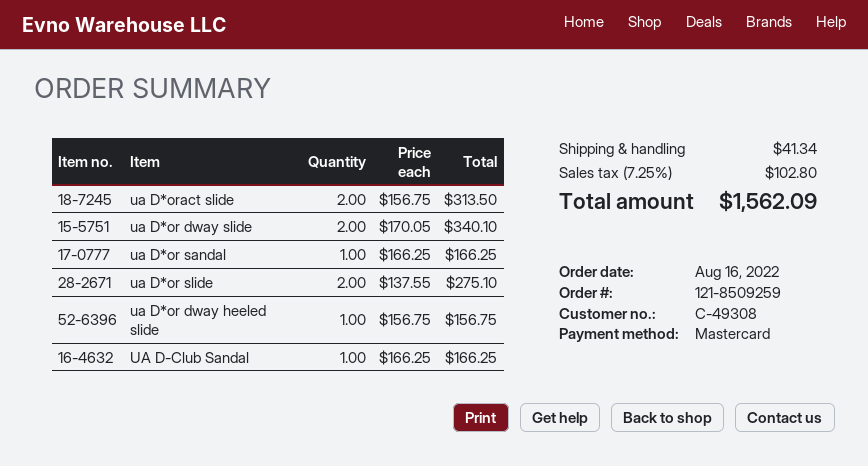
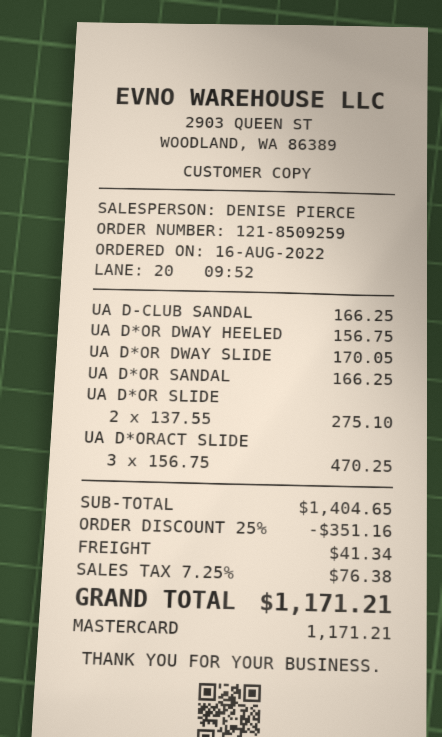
ua D*oract slide: 2 x 156.75 = 313.50 -> 3 x 156.75 = 470.25
ua D*or dway slide: 2 x 170.05 = 340.10 -> 1 x 170.05 = 170.05
discount: none -> 25% = 351.16
tax: 7.25% = 102.80 -> 7.25% = 76.38
total: 1562.09 -> 1171.21

